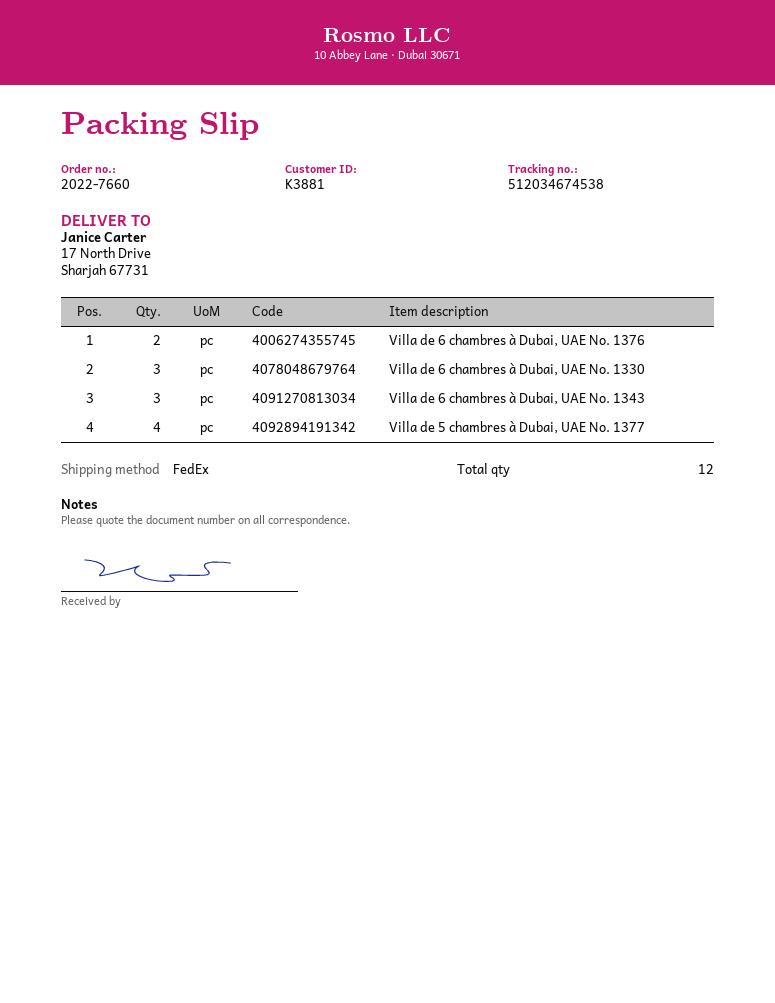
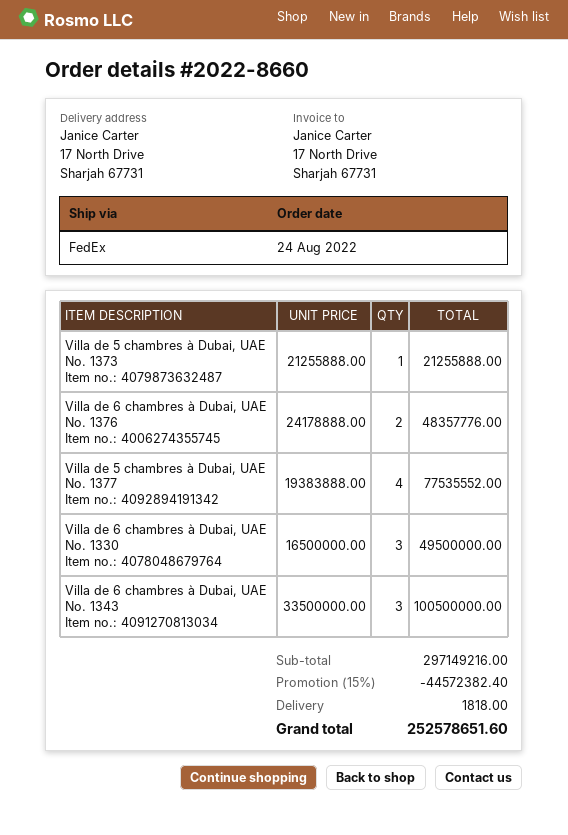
order number: 2022-7660 -> 2022-8660
Villa de 5 chambres à Dubai, UAE No. 1373: none -> 1

